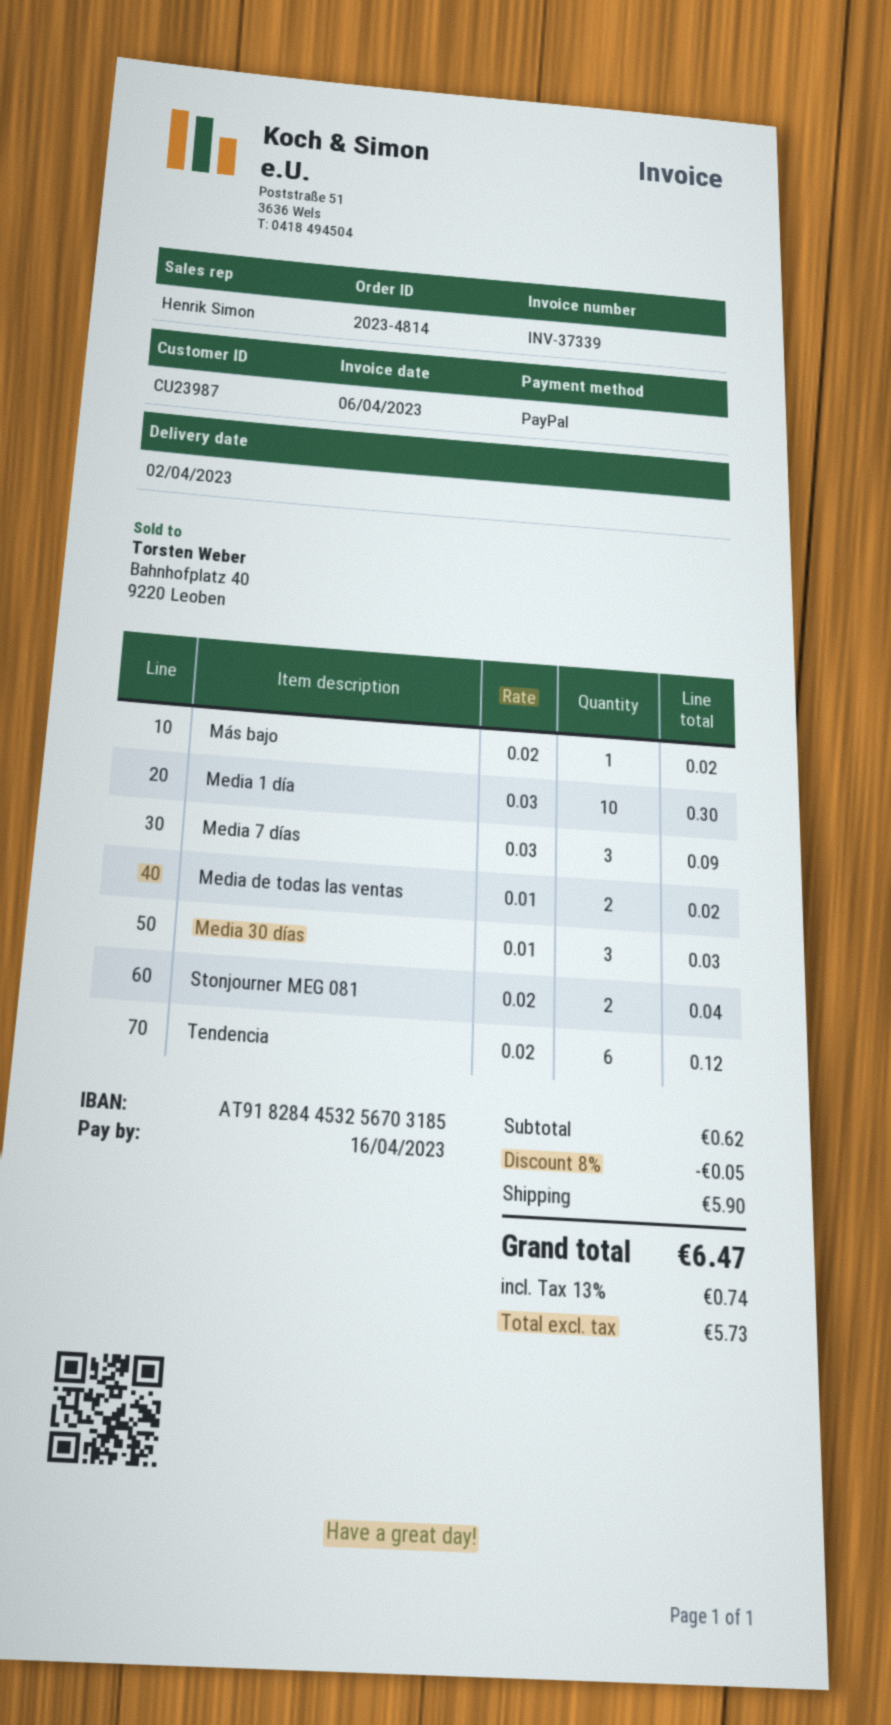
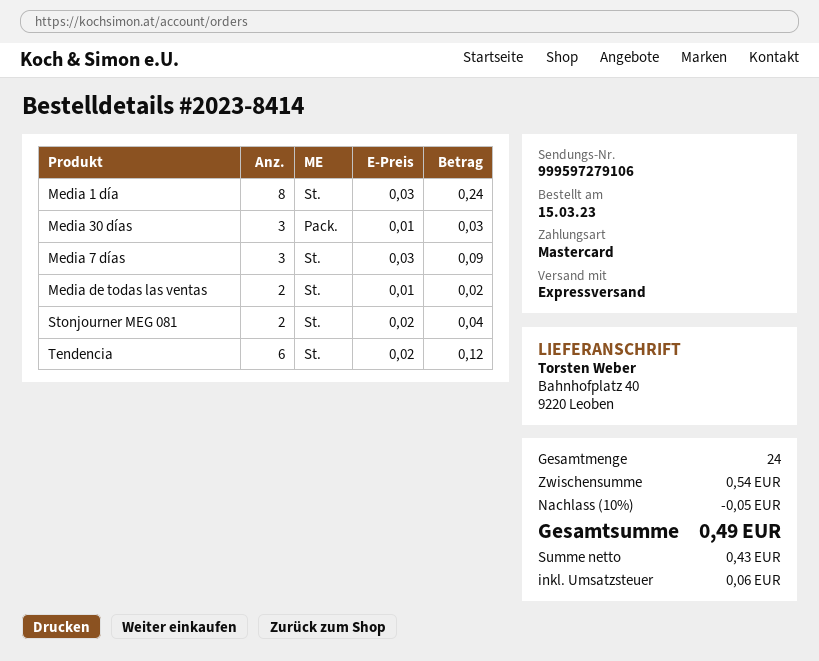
order number: 2023-4814 -> 2023-8414
payment method: PayPal -> Mastercard
Más bajo: 1 x 0.02 = 0.02 -> none
Media 1 día: 10 x 0.03 = 0.30 -> 8 x 0.03 = 0.24
subtotal: 0.62 -> 0.54
discount: 8% = 0.05 -> 10% = 0.05
shipping: 5.90 -> none
net: 5.73 -> 0.43
tax: 0.74 -> 0.06
total: 6.47 -> 0.49

